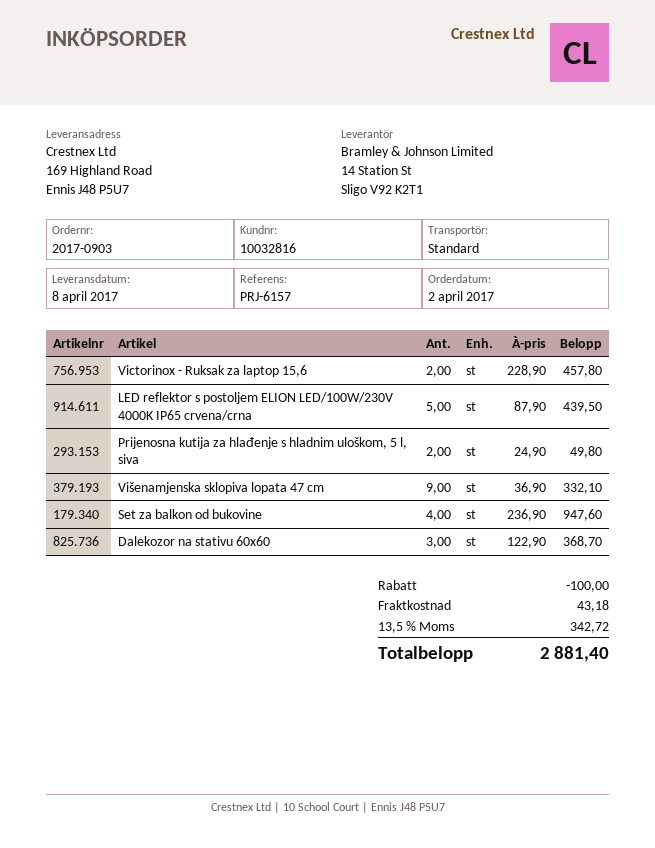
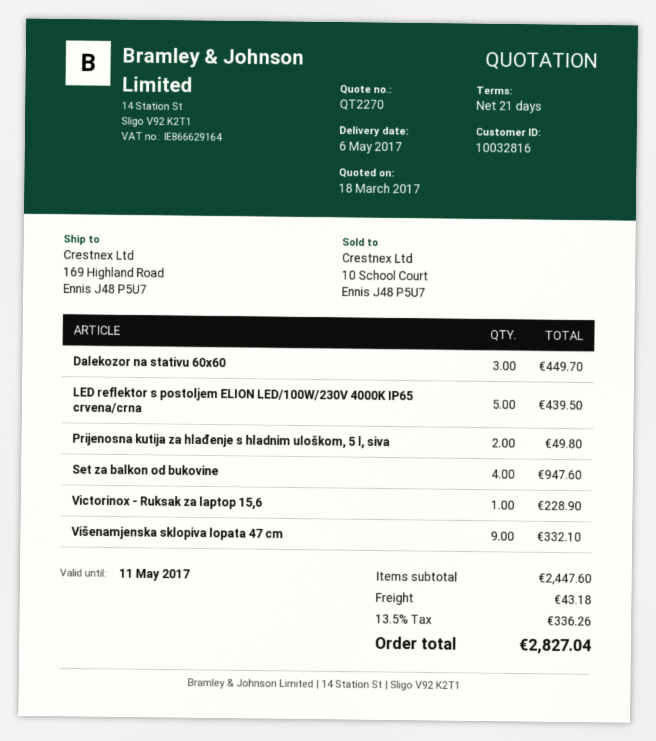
delivery date: 2017-04-08 -> 2017-05-06
Victorinox - Ruksak za laptop 15,6: 2 for 457.80 -> 1 for 228.90
Dalekozor na stativu 60x60: 3 for 368.70 -> 3 for 449.70
discount: 100.00 -> none
tax: 13.5% = 342.72 -> 13.5% = 336.26
total: 2881.40 -> 2827.04

